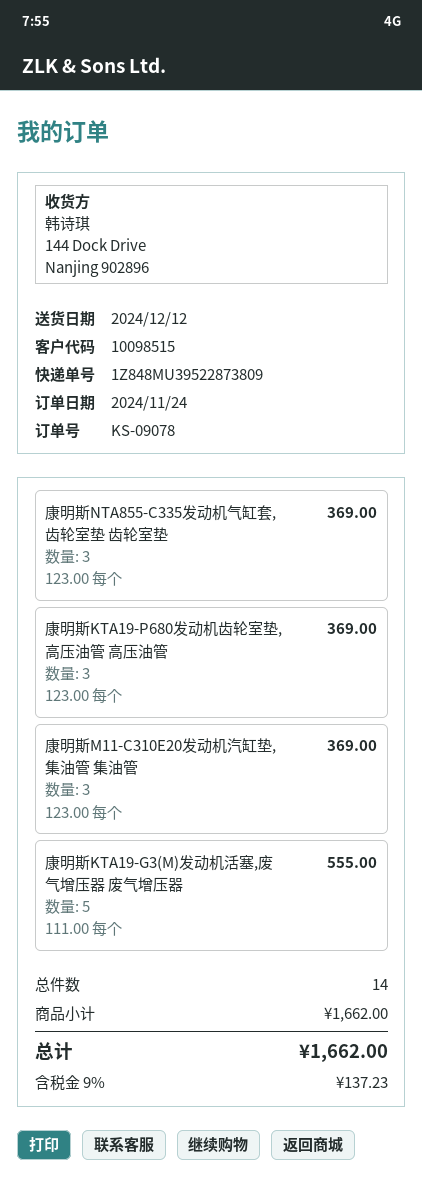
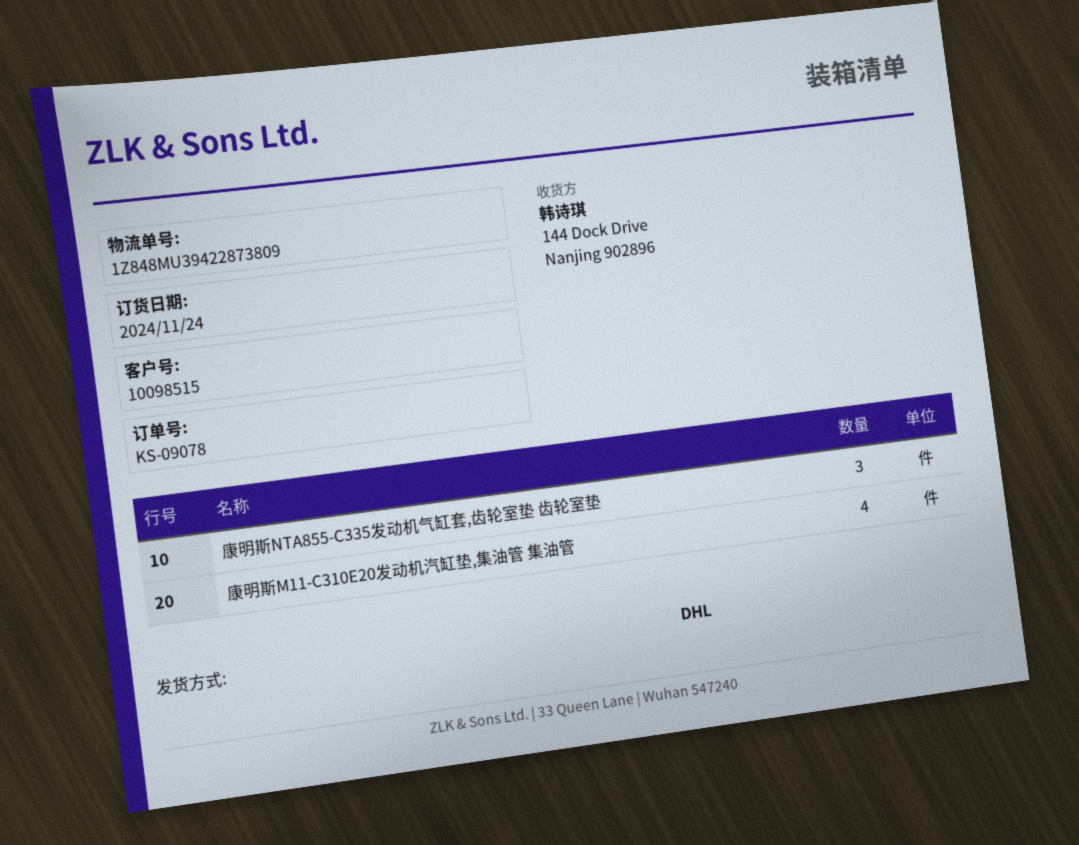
tracking number: 1Z848MU39522873809 -> 1Z848MU39422873809
康明斯KTA19-P680发动机齿轮室垫,高压油管 高压油管: 3 -> none
康明斯M11-C310E20发动机汽缸垫,集油管 集油管: 3 -> 4
康明斯KTA19-G3(M)发动机活塞,废气增压器 废气增压器: 5 -> none

